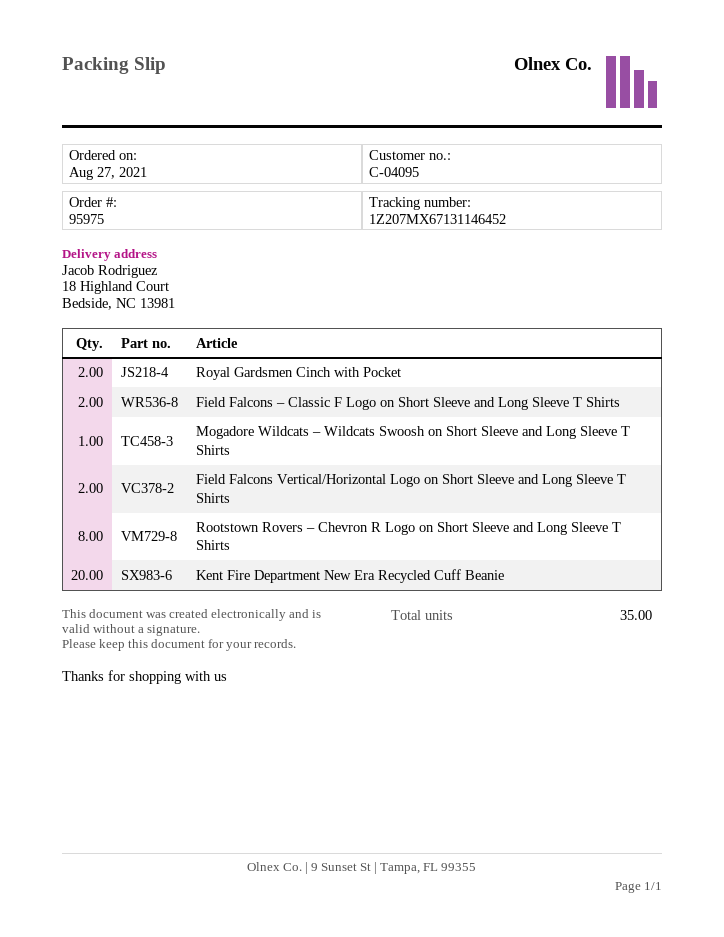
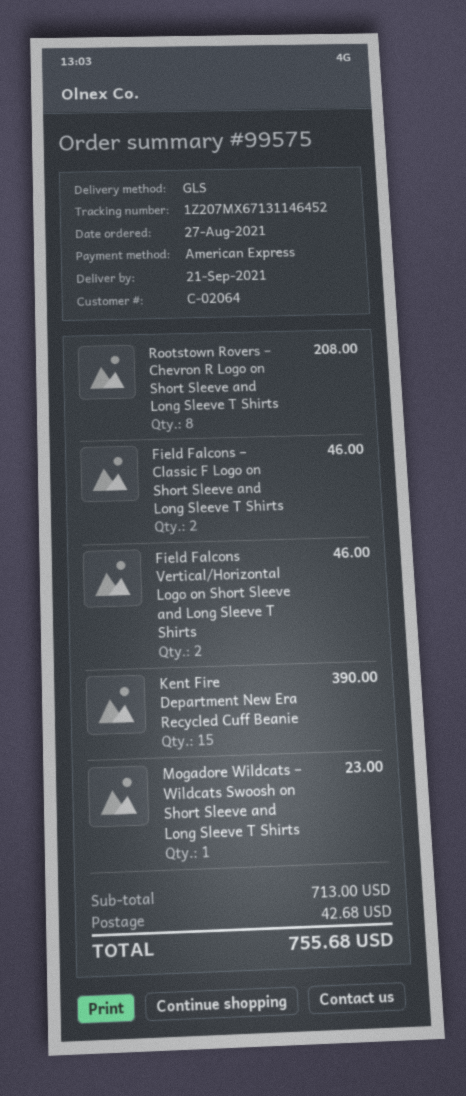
order number: 95975 -> 99575
customer number: C-04095 -> C-02064
Royal Gardsmen Cinch with Pocket: 2 -> none
Kent Fire Department New Era Recycled Cuff Beanie: 20 -> 15

